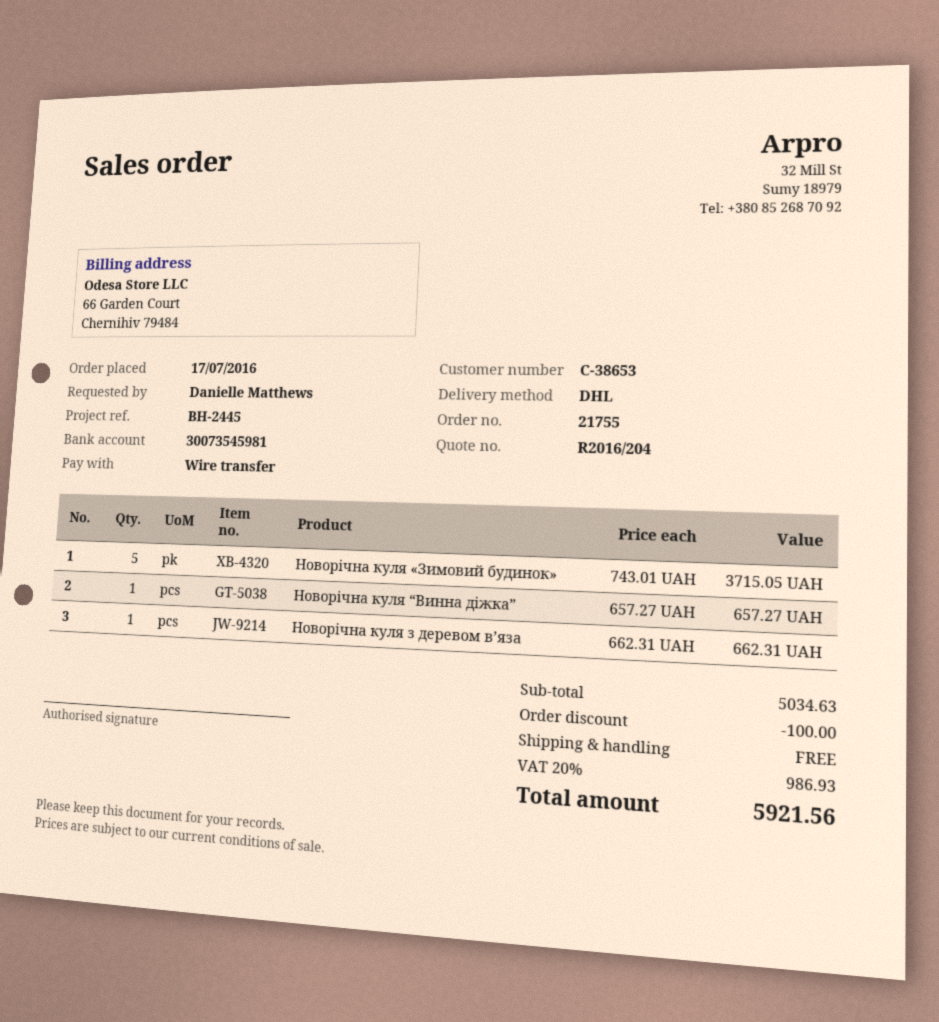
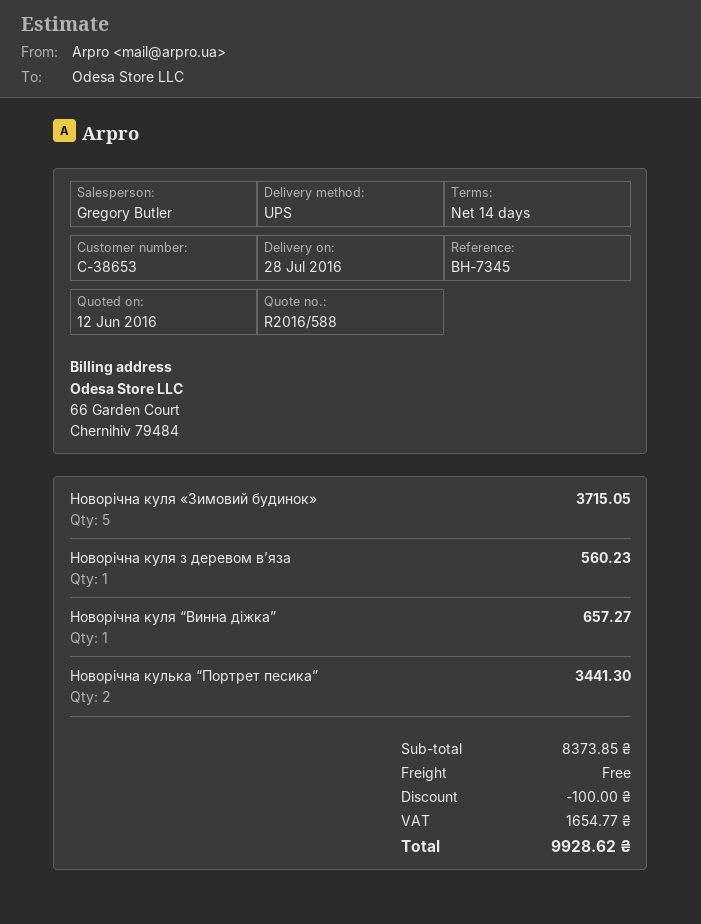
quote number: R2016/204 -> R2016/588
reference: BH-2445 -> BH-7345
shipping method: DHL -> UPS
Новорічна куля з деревом в’яза: 1 for 662.31 -> 1 for 560.23
Новорічна кулька “Портрет песика”: none -> 2 for 3441.30
subtotal: 5034.63 -> 8373.85
tax: 986.93 -> 1654.77
total: 5921.56 -> 9928.62

